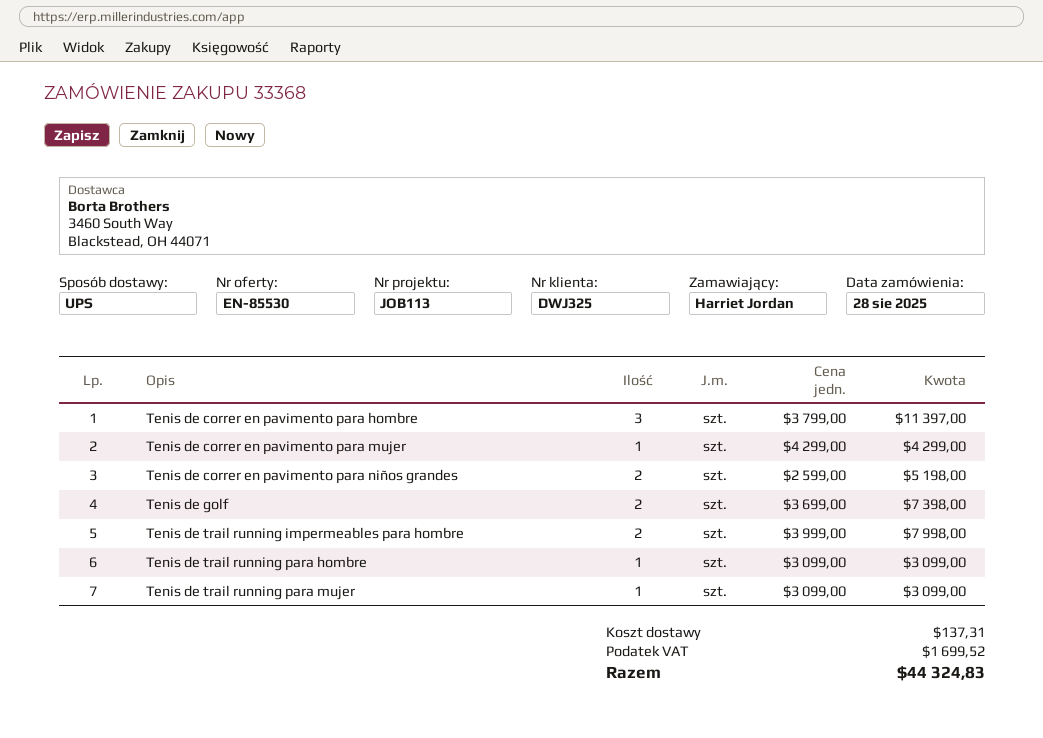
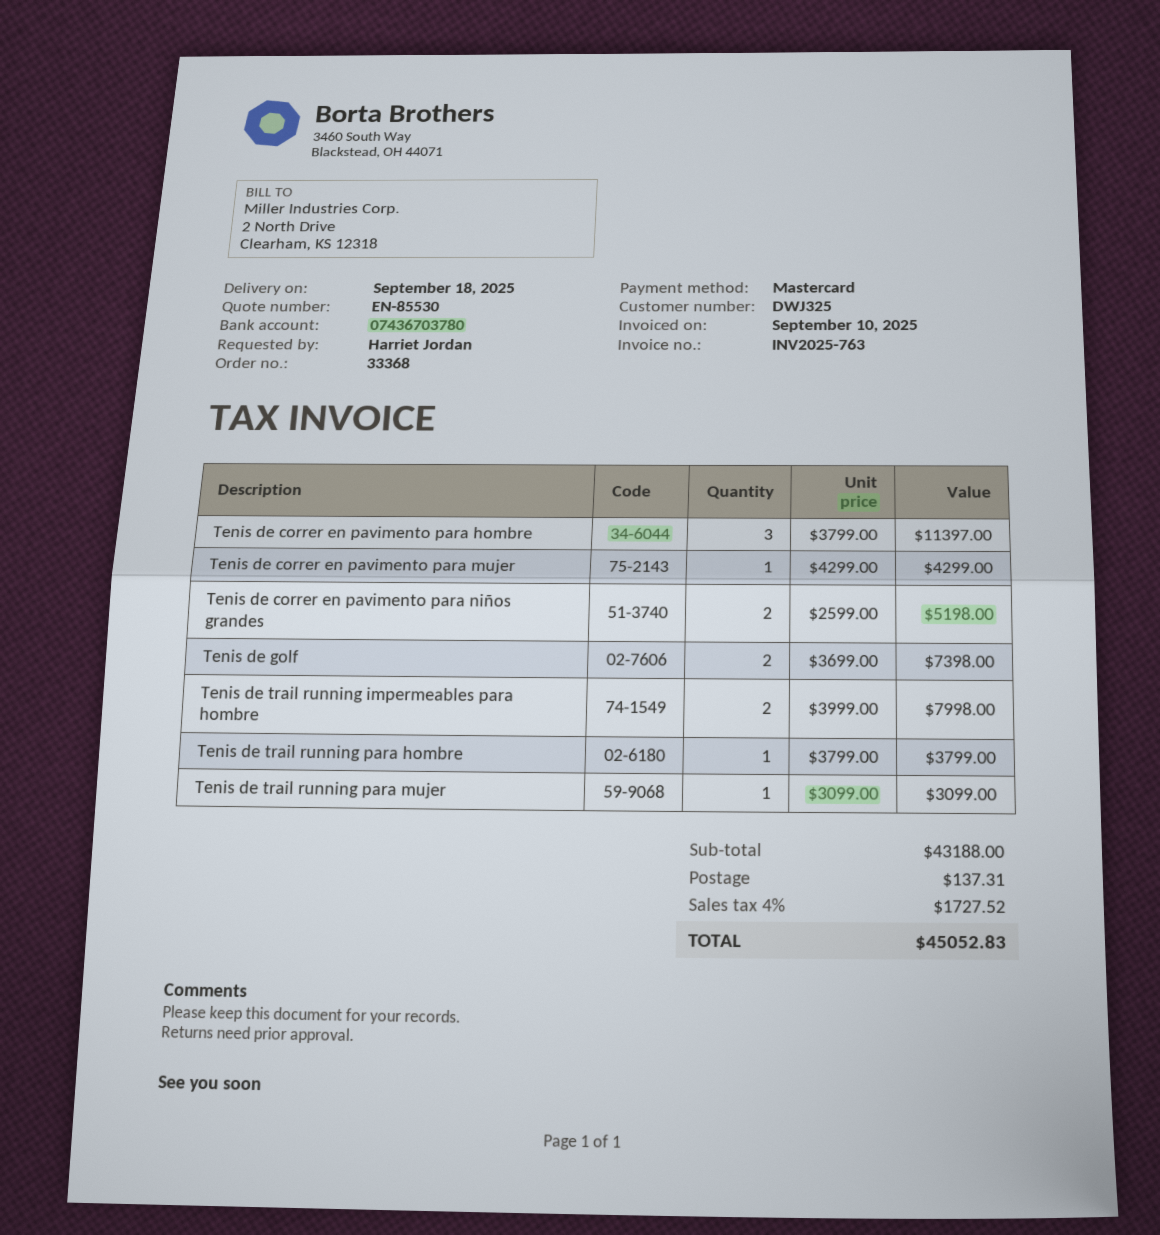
Tenis de trail running para hombre: 1 x 3099.00 = 3099.00 -> 1 x 3799.00 = 3799.00
tax: 1699.52 -> 1727.52
total: 44324.83 -> 45052.83

